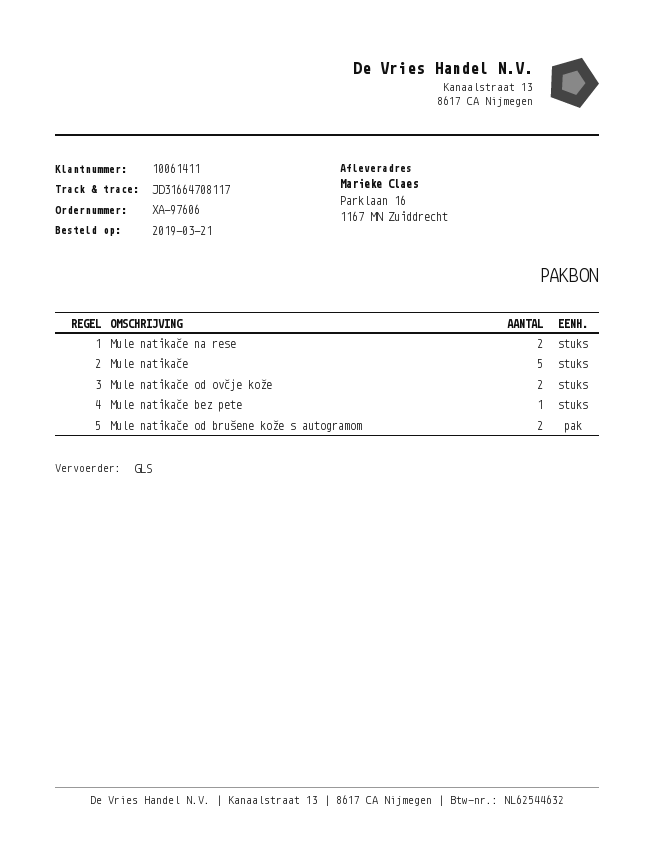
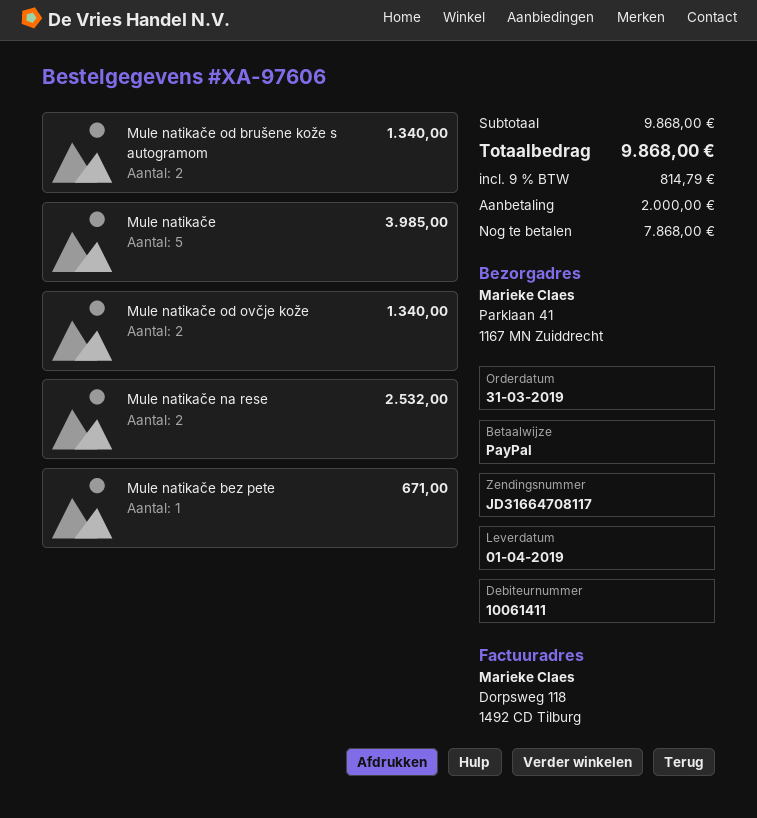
order date: 2019-03-21 -> 2019-03-31
ship to: Parklaan 16, 1167 MN Zuiddrecht -> Parklaan 41, 1167 MN Zuiddrecht

